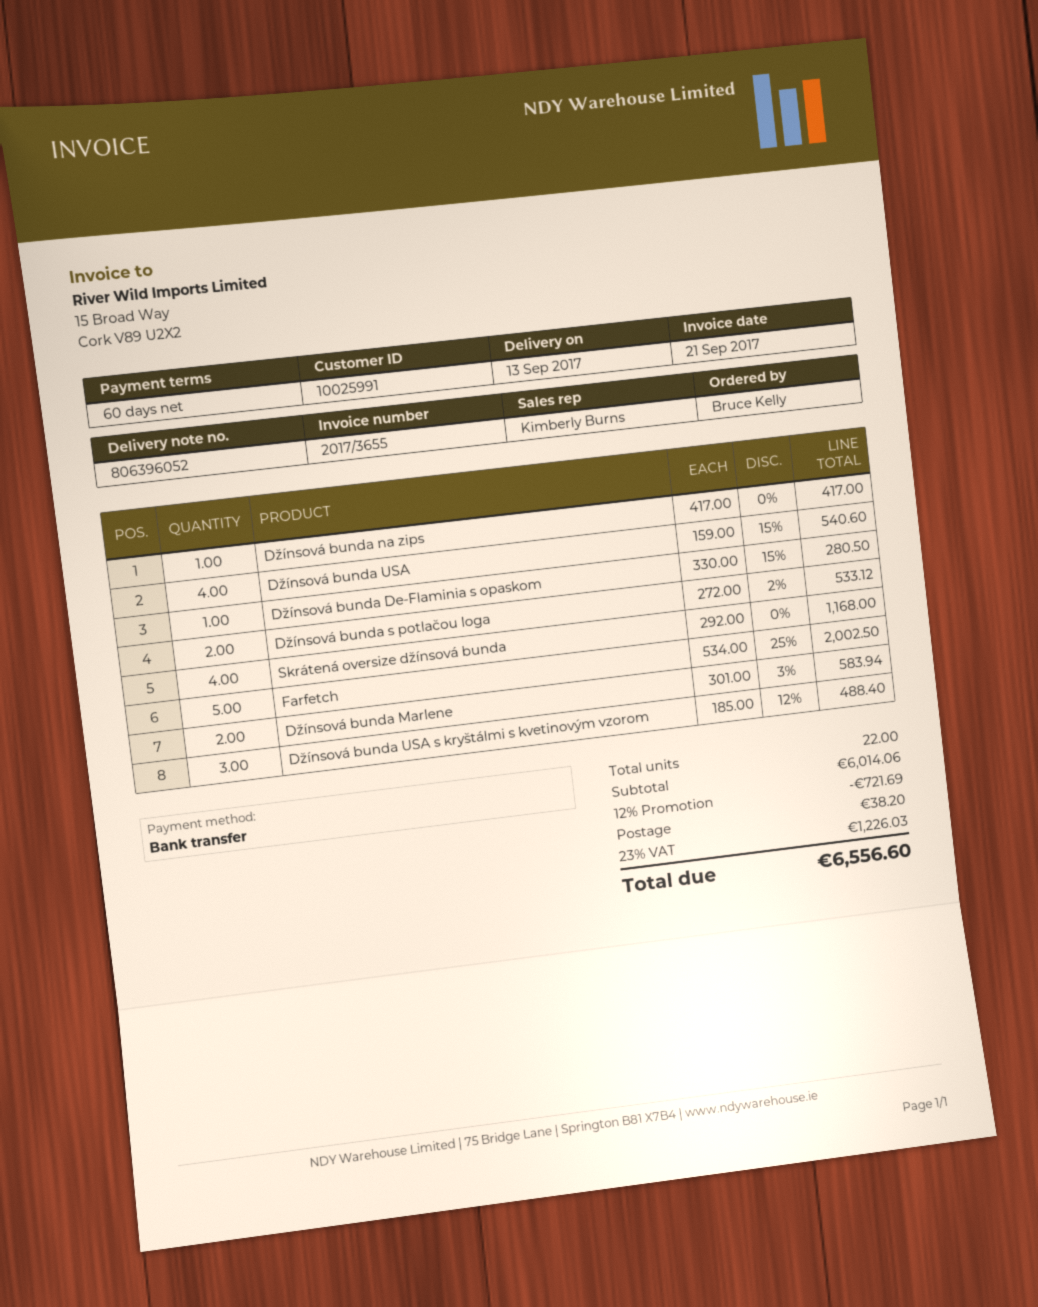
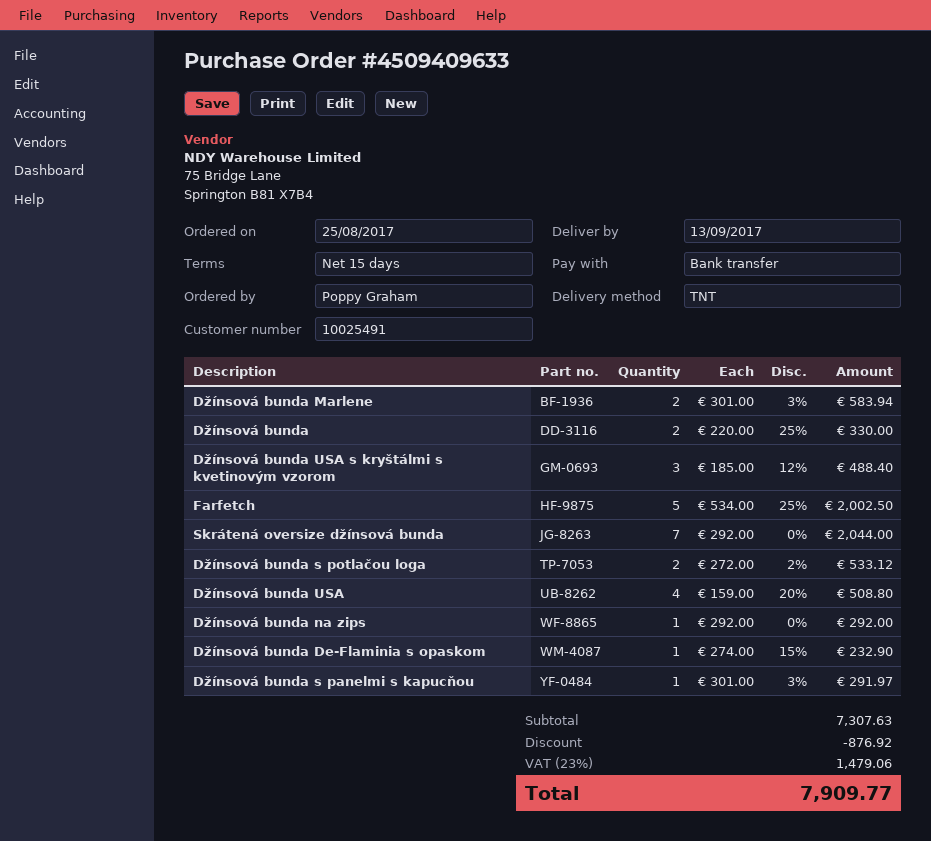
payment terms: 60 days -> 15 days
customer number: 10025991 -> 10025491
ordered by: Bruce Kelly -> Poppy Graham
Džínsová bunda na zips: 1 x 417.00 = 417.00 -> 1 x 292.00 = 292.00
Džínsová bunda USA: 4 x 159.00 - 15% = 540.60 -> 4 x 159.00 - 20% = 508.80
Džínsová bunda De-Flaminia s opaskom: 1 x 330.00 - 15% = 280.50 -> 1 x 274.00 - 15% = 232.90
Skrátená oversize džínsová bunda: 4 x 292.00 = 1168.00 -> 7 x 292.00 = 2044.00
Džínsová bunda: none -> 2 x 220.00 - 25% = 330.00
Džínsová bunda s panelmi s kapucňou: none -> 1 x 301.00 - 3% = 291.97
subtotal: 6014.06 -> 7307.63
discount: 721.69 -> 876.92
shipping: 38.20 -> none
tax: 23% = 1226.03 -> 23% = 1479.06
total: 6556.60 -> 7909.77

